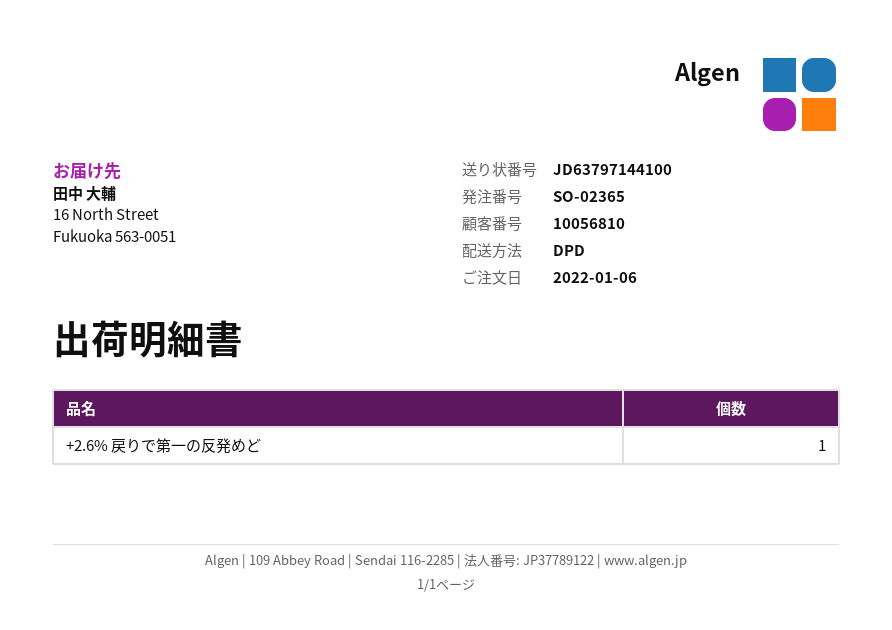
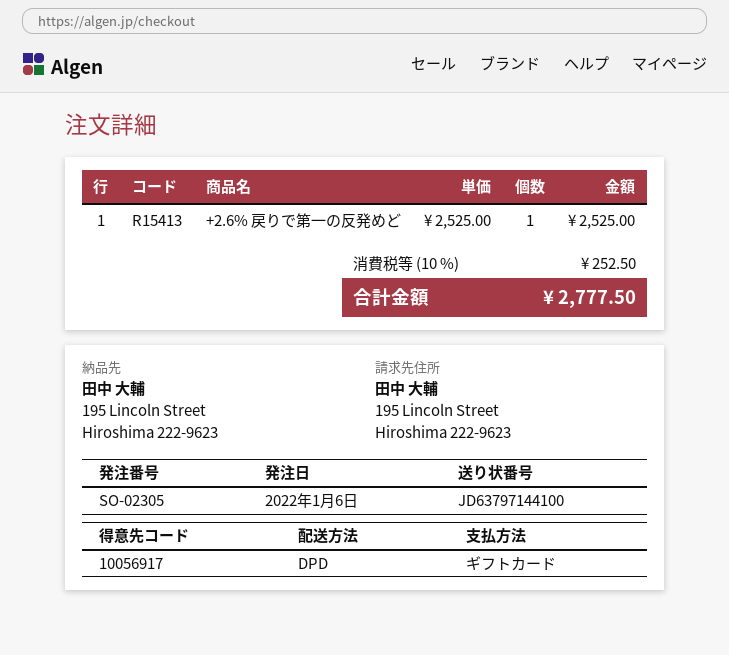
order number: SO-02365 -> SO-02305
customer number: 10056810 -> 10056917
ship to: 16 North Street, Fukuoka 563-0051 -> 195 Lincoln Street, Hiroshima 222-9623

